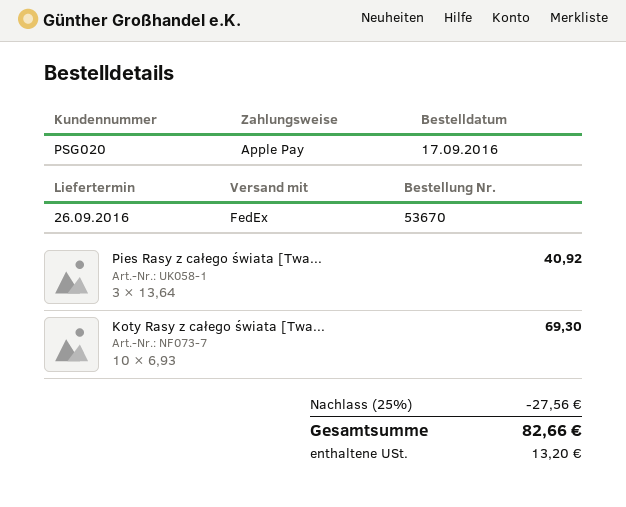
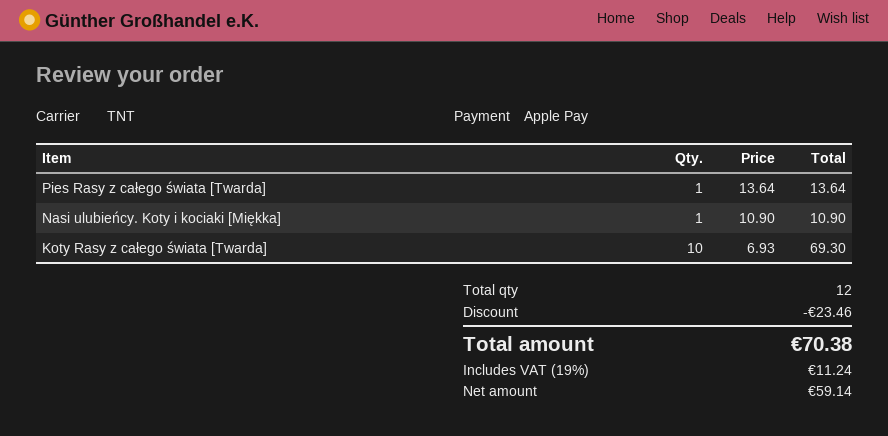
shipping method: FedEx -> TNT
Pies Rasy z całego świata [Twa...: 3 x 13.64 = 40.92 -> 1 x 13.64 = 13.64
Nasi ulubieńcy. Koty i kociaki [Miękka]: none -> 1 x 10.90 = 10.90
discount: 27.56 -> 23.46
tax: 13.20 -> 11.24
total: 82.66 -> 70.38

